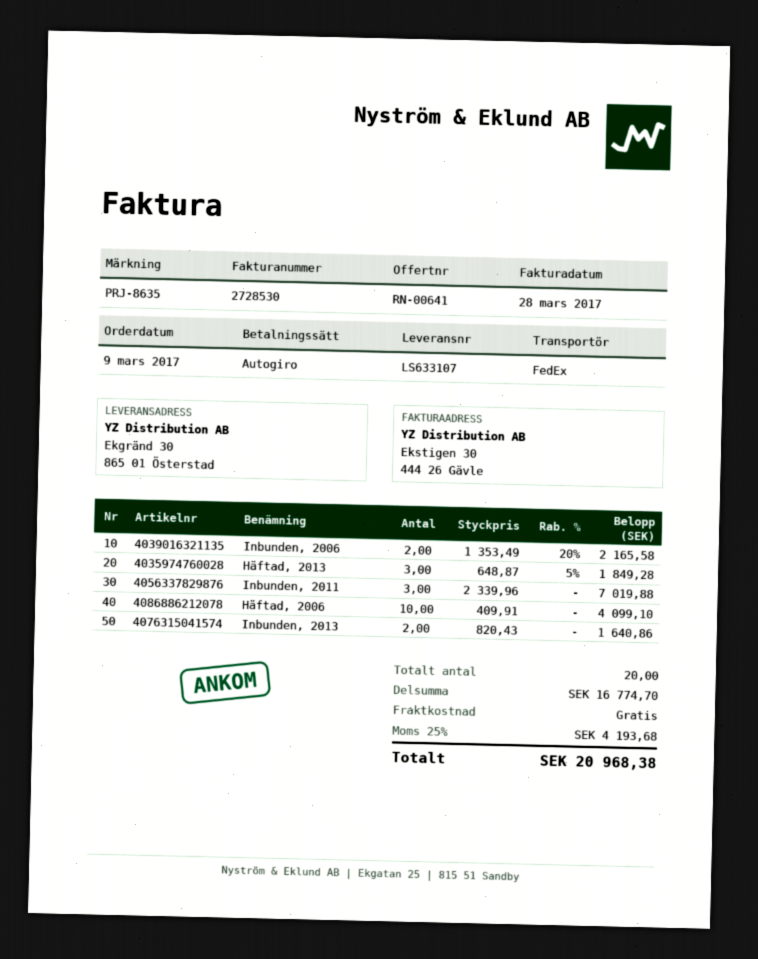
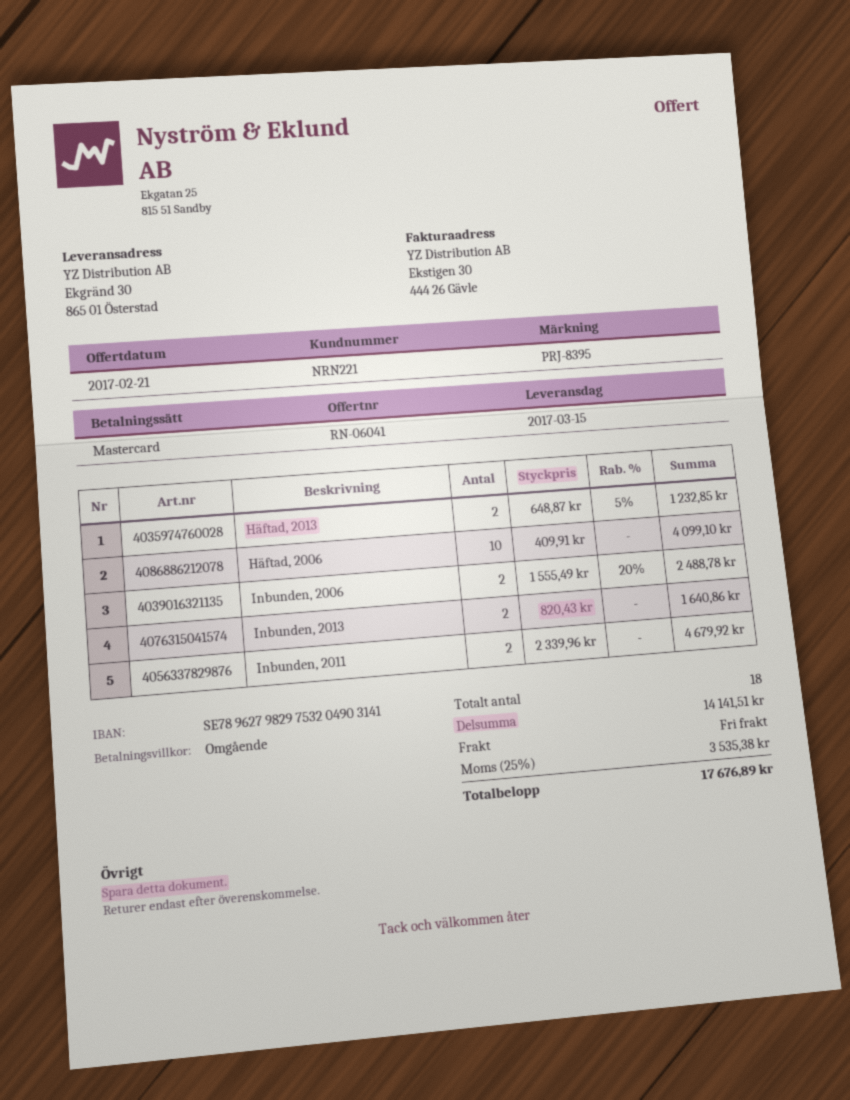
quote number: RN-00641 -> RN-06041
reference: PRJ-8635 -> PRJ-8395
payment method: direct debit -> Mastercard
Inbunden, 2006: 2 x 1353.49 - 20% = 2165.58 -> 2 x 1555.49 - 20% = 2488.78
Häftad, 2013: 3 x 648.87 - 5% = 1849.28 -> 2 x 648.87 - 5% = 1232.85
Inbunden, 2011: 3 x 2339.96 = 7019.88 -> 2 x 2339.96 = 4679.92
total quantity: 20 -> 18
subtotal: 16774.70 -> 14141.51
tax: 25% = 4193.68 -> 25% = 3535.38
total: 20968.38 -> 17676.89

